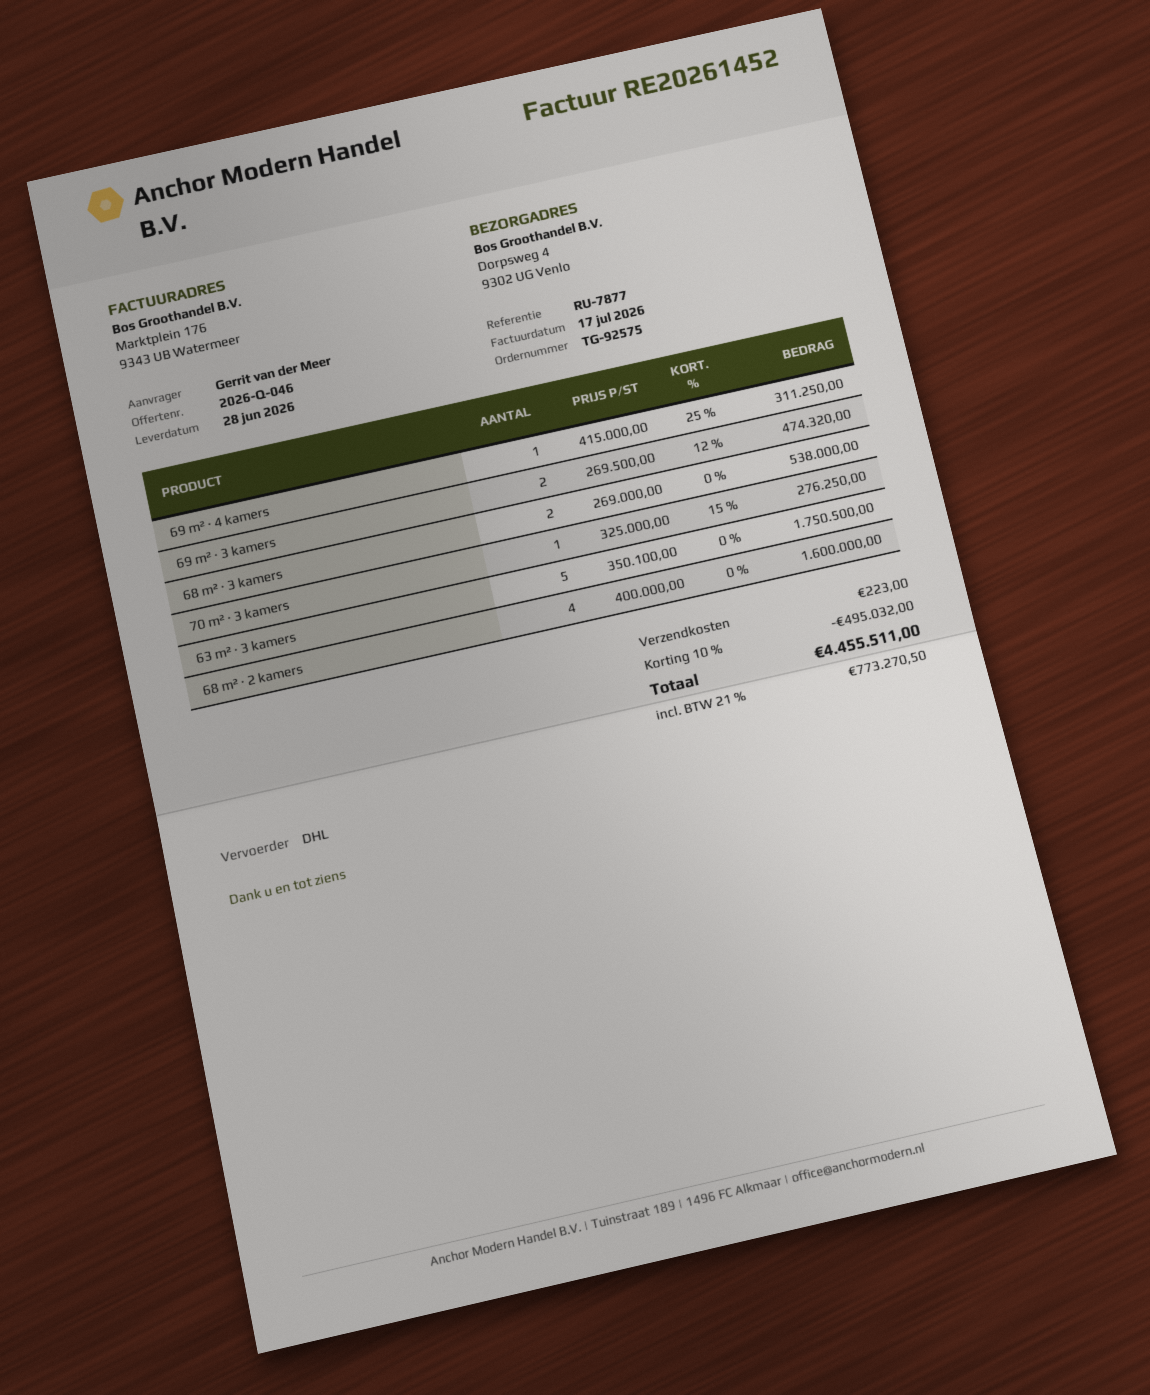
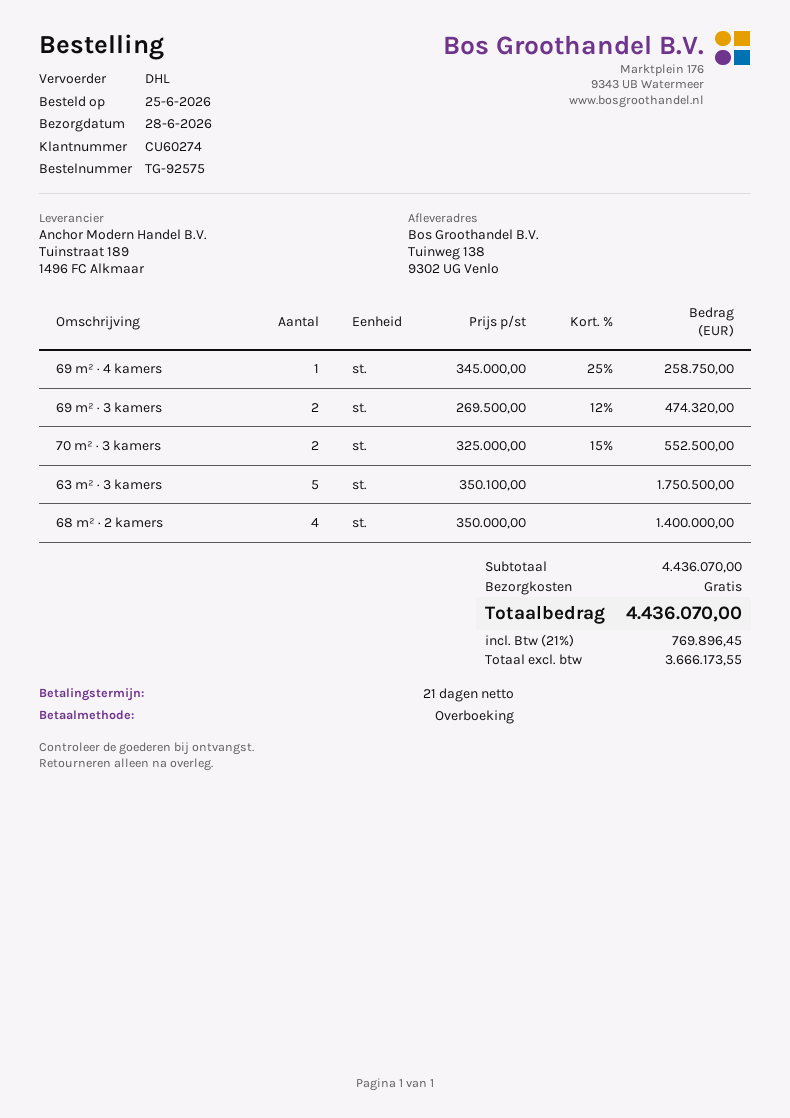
ship to: Dorpsweg 4, 9302 UG Venlo -> Tuinweg 138, 9302 UG Venlo
69 m² · 4 kamers: 1 x 415000.00 - 25% = 311250.00 -> 1 x 345000.00 - 25% = 258750.00
68 m² · 3 kamers: 2 x 269000.00 = 538000.00 -> none
70 m² · 3 kamers: 1 x 325000.00 - 15% = 276250.00 -> 2 x 325000.00 - 15% = 552500.00
68 m² · 2 kamers: 4 x 400000.00 = 1600000.00 -> 4 x 350000.00 = 1400000.00
discount: 10% = 495032.00 -> none
shipping: 223.00 -> 0.00
tax: 21% = 773270.50 -> 21% = 769896.45
total: 4455511.00 -> 4436070.00

